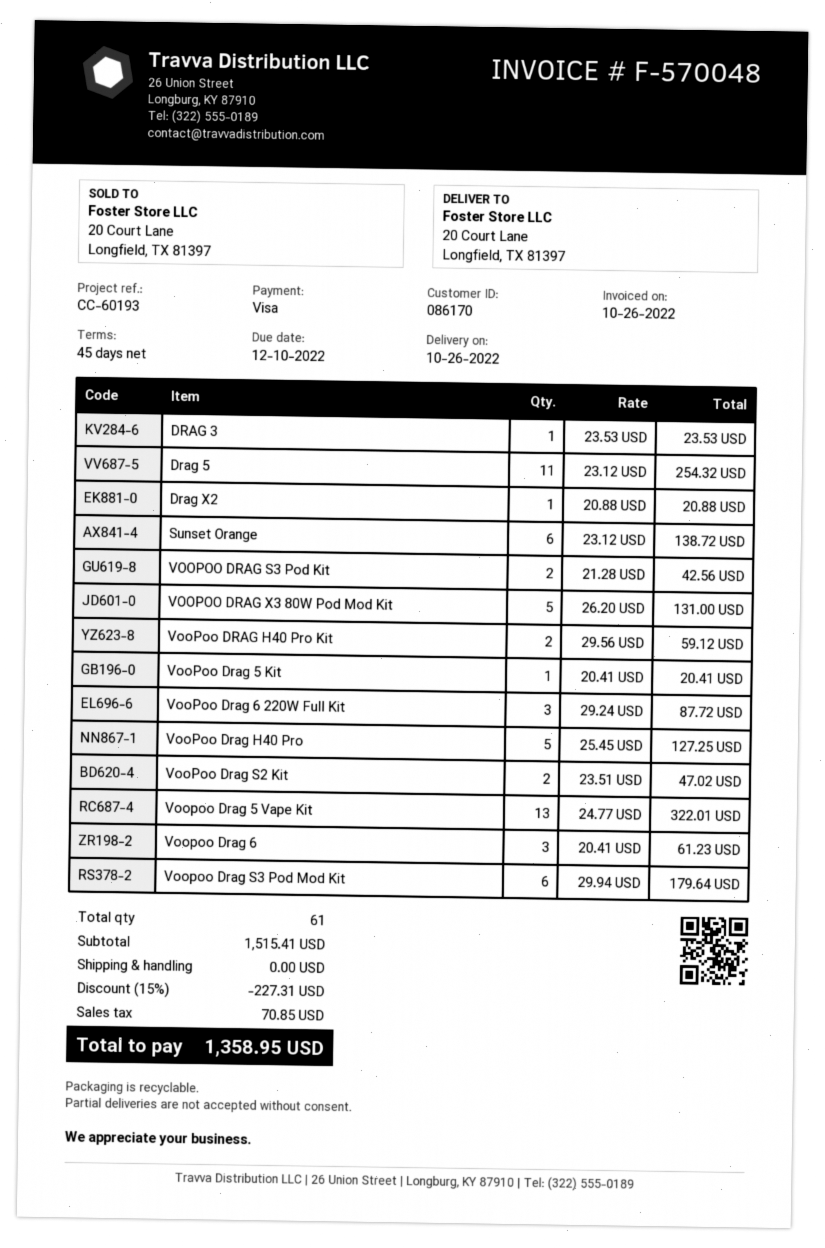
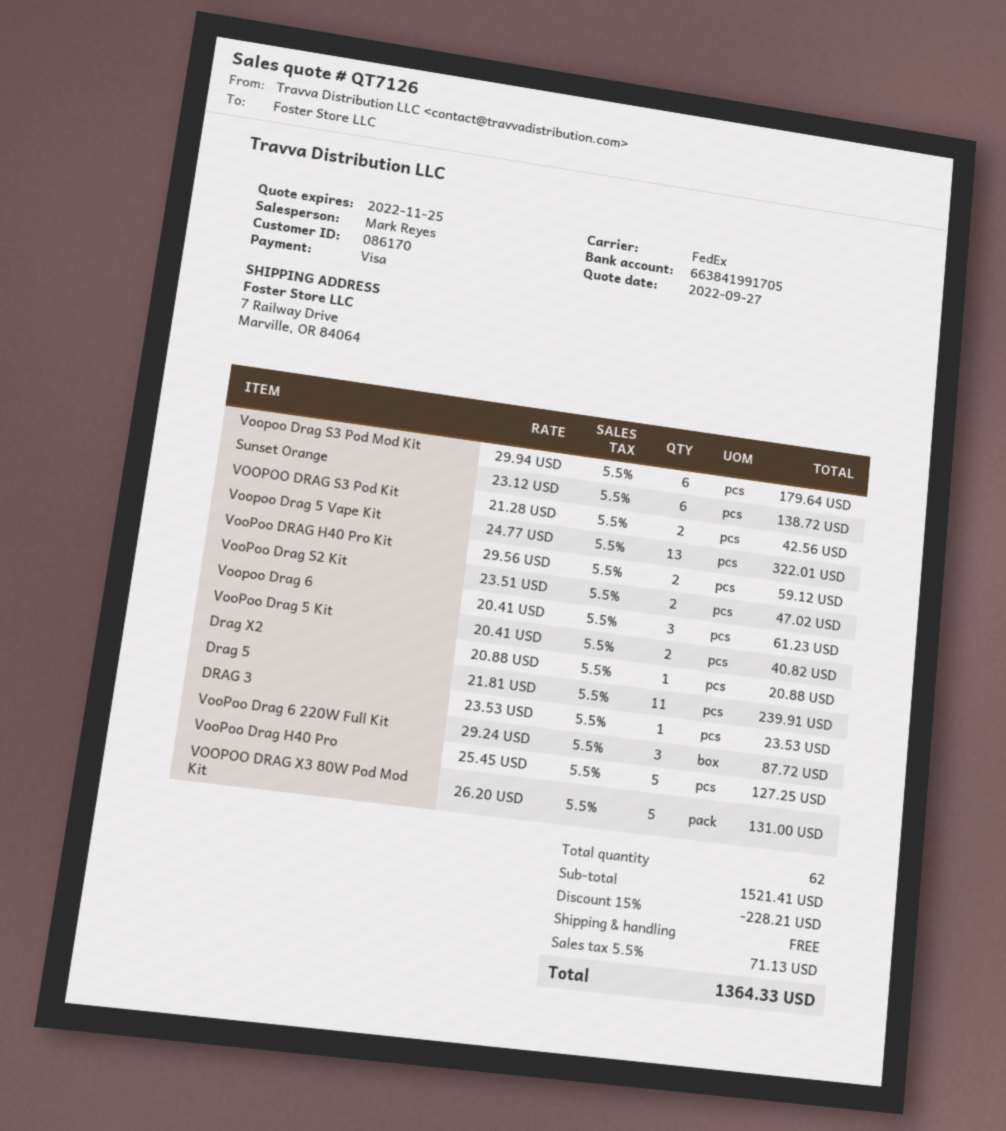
ship to: 20 Court Lane, Longfield, TX 81397 -> 7 Railway Drive, Marville, OR 84064
Drag 5: 11 x 23.12 = 254.32 -> 11 x 21.81 = 239.91
VooPoo Drag 5 Kit: 1 x 20.41 = 20.41 -> 2 x 20.41 = 40.82
total quantity: 61 -> 62
subtotal: 1515.41 -> 1521.41
discount: 15% = 227.31 -> 15% = 228.21
tax: 70.85 -> 71.13
total: 1358.95 -> 1364.33

